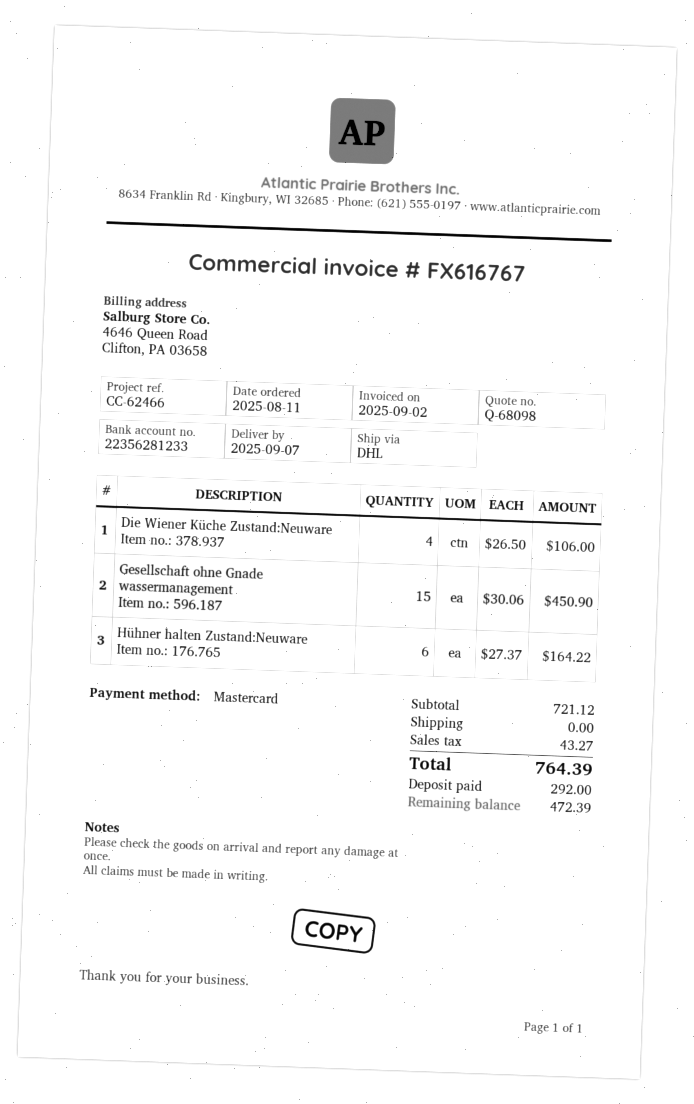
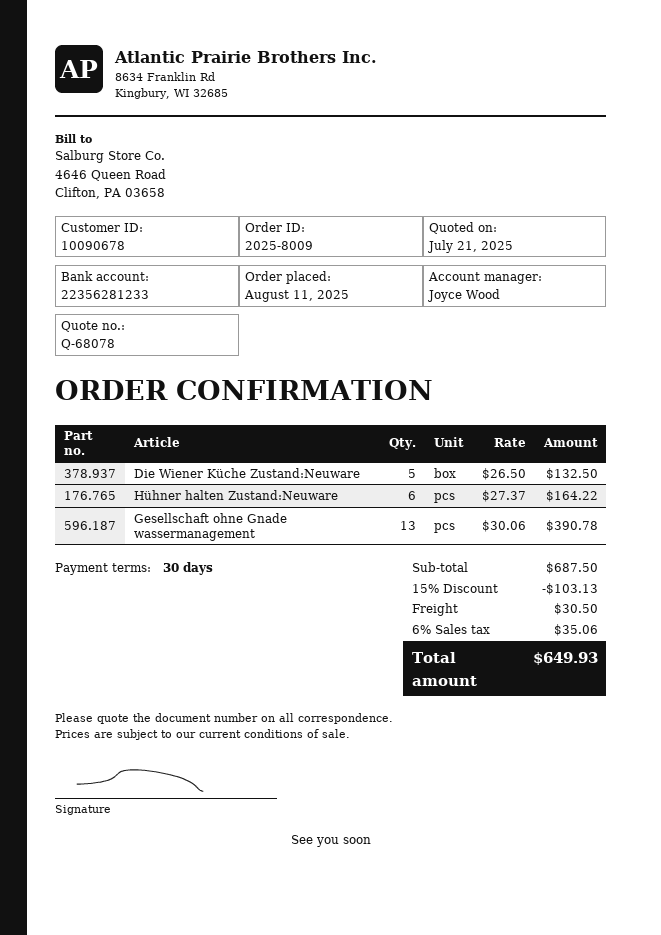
quote number: Q-68098 -> Q-68078
Die Wiener Küche Zustand:Neuware: 4 x 26.50 = 106.00 -> 5 x 26.50 = 132.50
Gesellschaft ohne Gnade wassermanagement: 15 x 30.06 = 450.90 -> 13 x 30.06 = 390.78
subtotal: 721.12 -> 687.50
discount: none -> 15% = 103.13
shipping: 0.00 -> 30.50
tax: 43.27 -> 35.06
total: 764.39 -> 649.93

